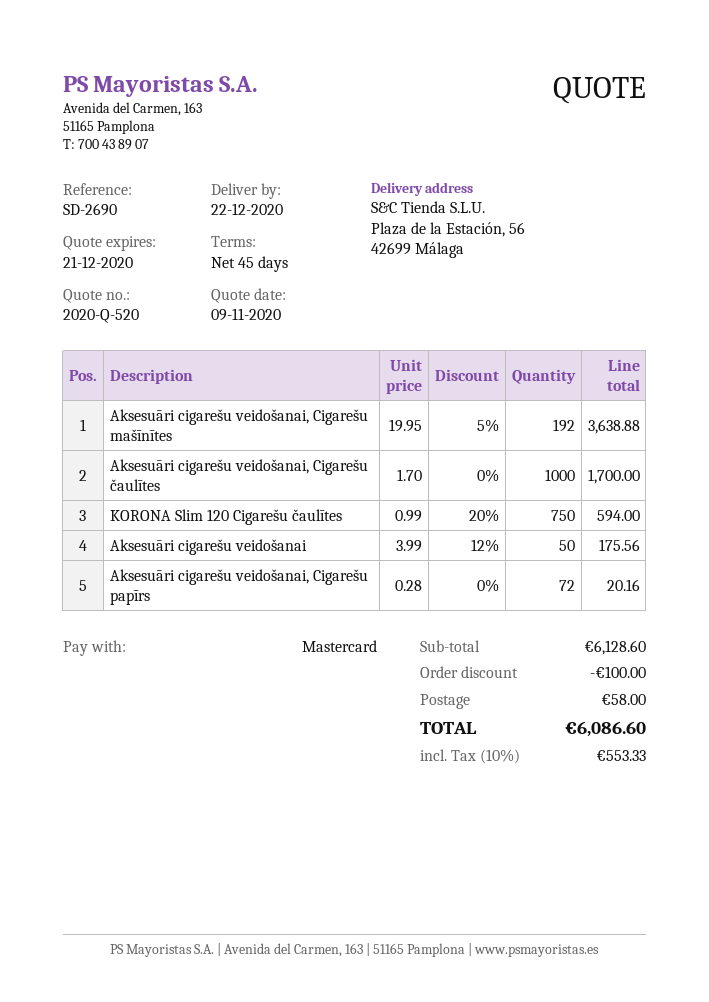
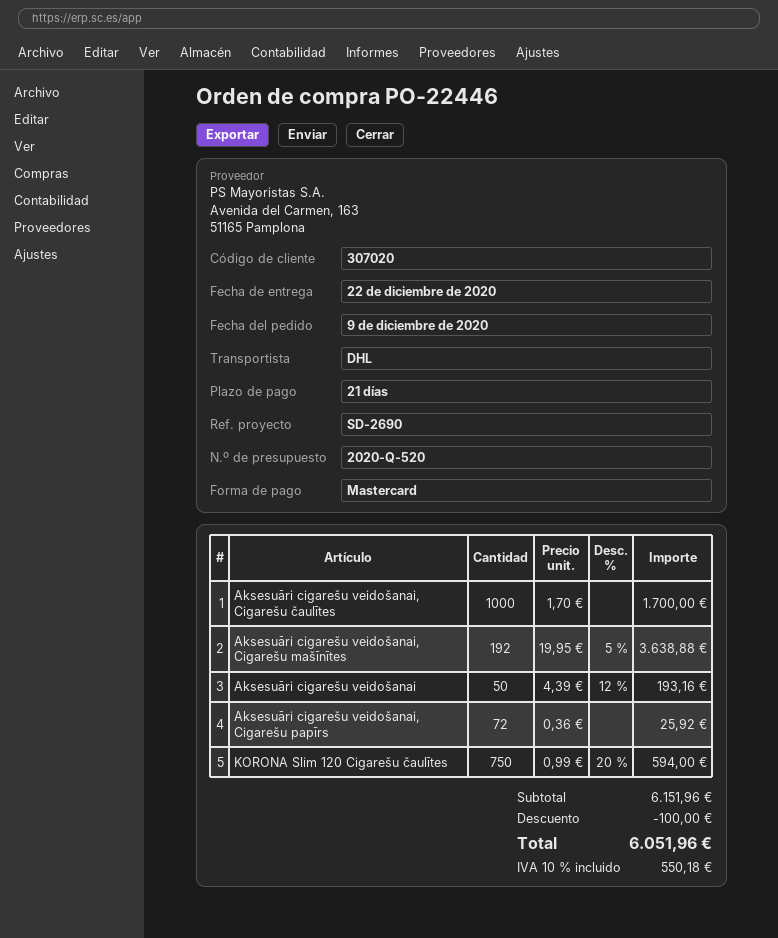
payment terms: 45 days -> 21 days
Aksesuāri cigarešu veidošanai: 50 x 3.99 - 12% = 175.56 -> 50 x 4.39 - 12% = 193.16
Aksesuāri cigarešu veidošanai, Cigarešu papīrs: 72 x 0.28 = 20.16 -> 72 x 0.36 = 25.92
subtotal: 6128.60 -> 6151.96
shipping: 58.00 -> none
tax: 10% = 553.33 -> 10% = 550.18
total: 6086.60 -> 6051.96

